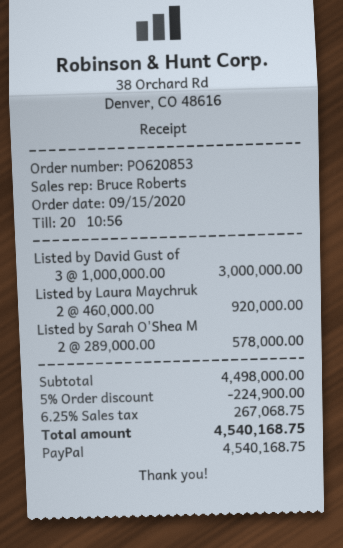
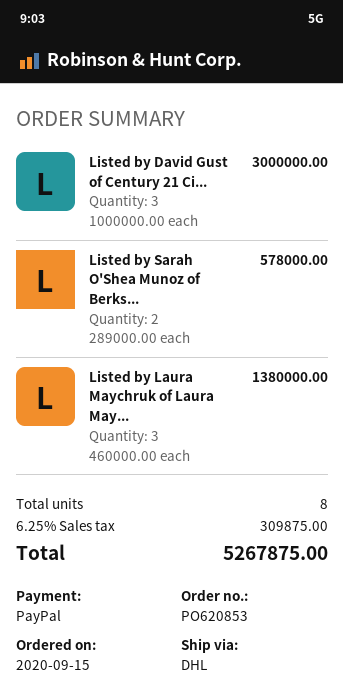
Listed by Laura Maychruk: 2 x 460000.00 = 920000.00 -> 3 x 460000.00 = 1380000.00
discount: 5% = 224900.00 -> none
tax: 6.25% = 267068.75 -> 6.25% = 309875.00
total: 4540168.75 -> 5267875.00

